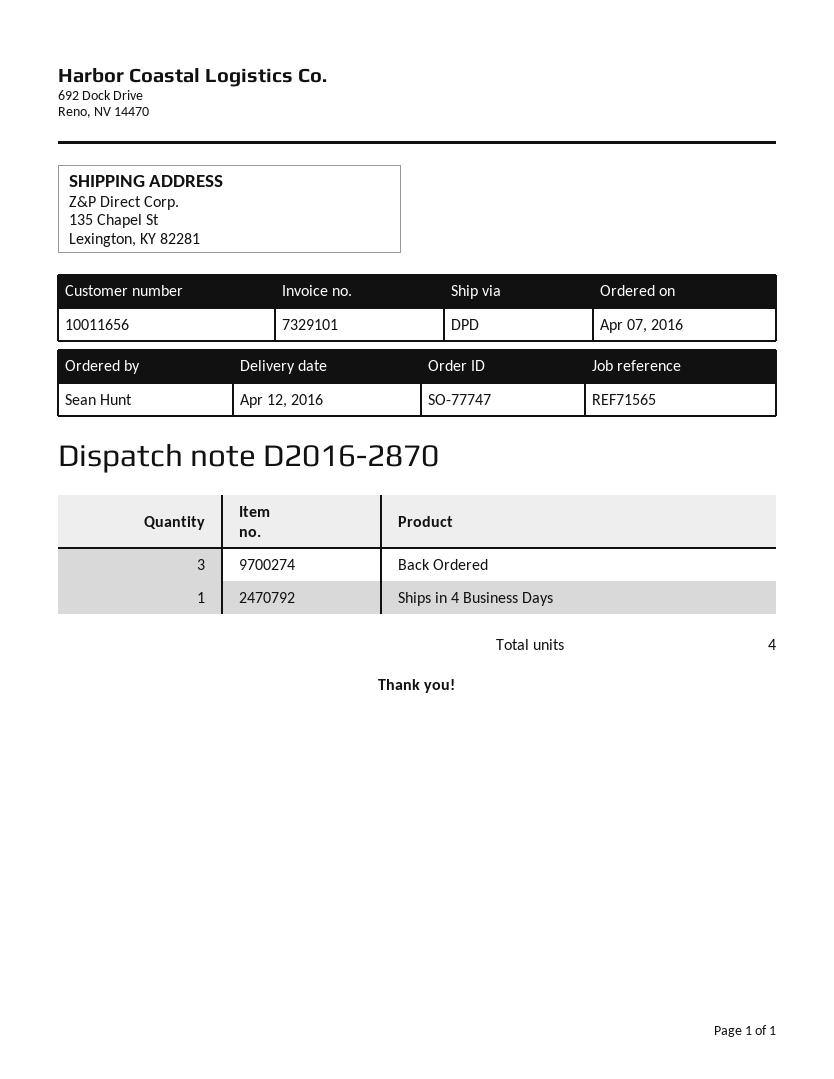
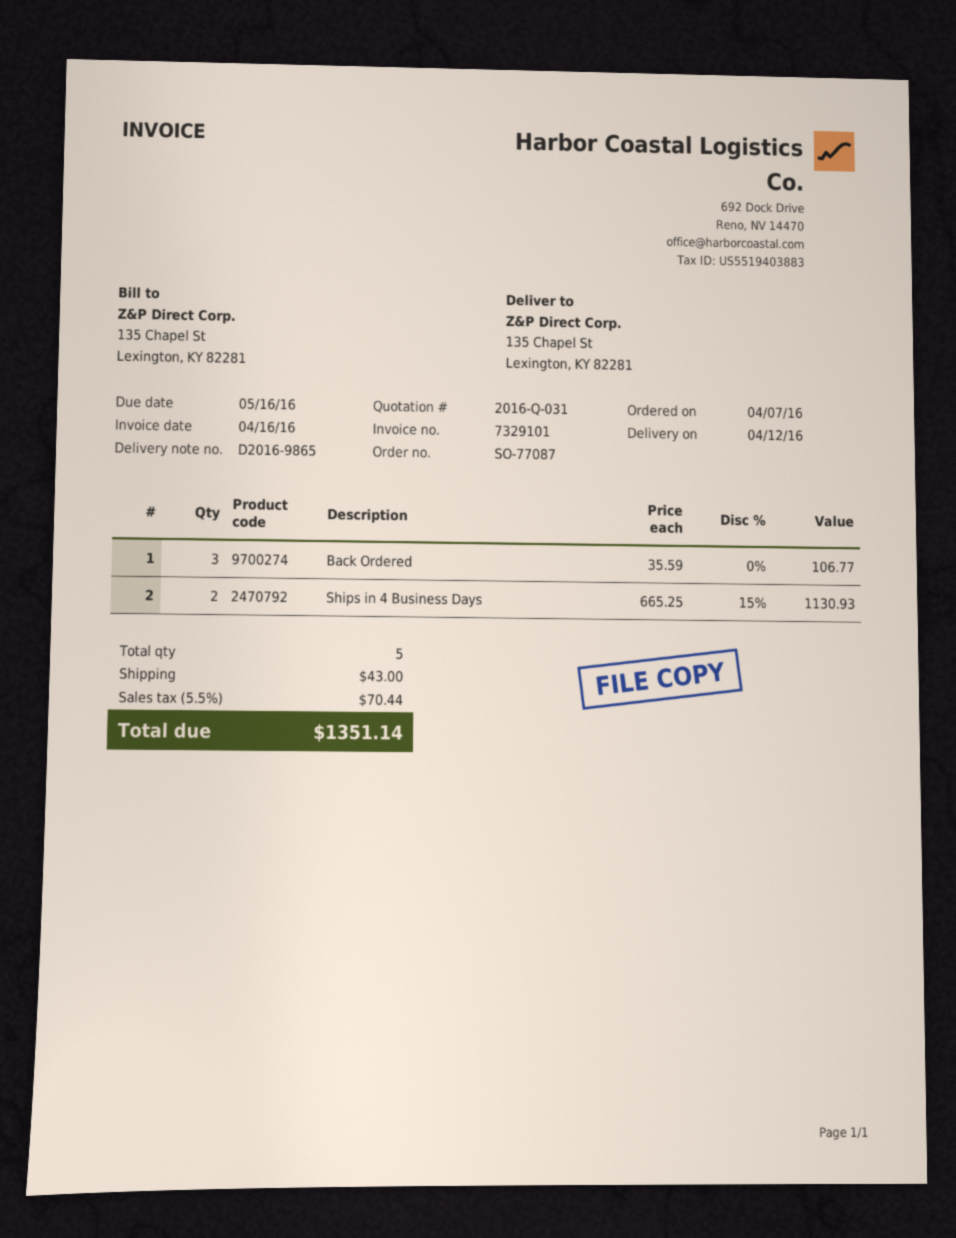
order number: SO-77747 -> SO-77087
delivery note number: D2016-2870 -> D2016-9865
Ships in 4 Business Days: 1 -> 2
total quantity: 4 -> 5

